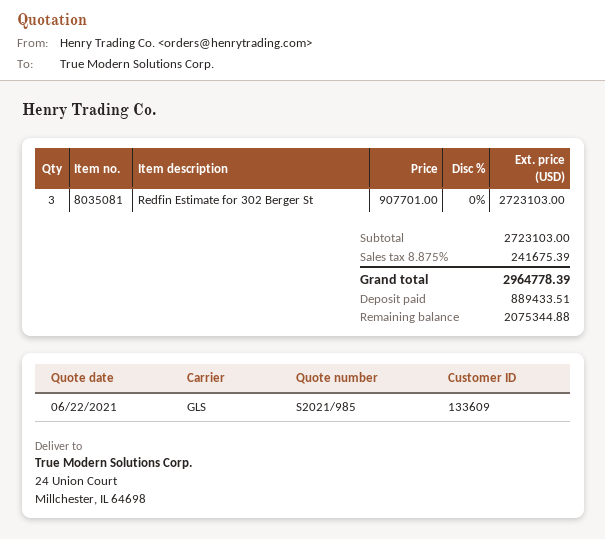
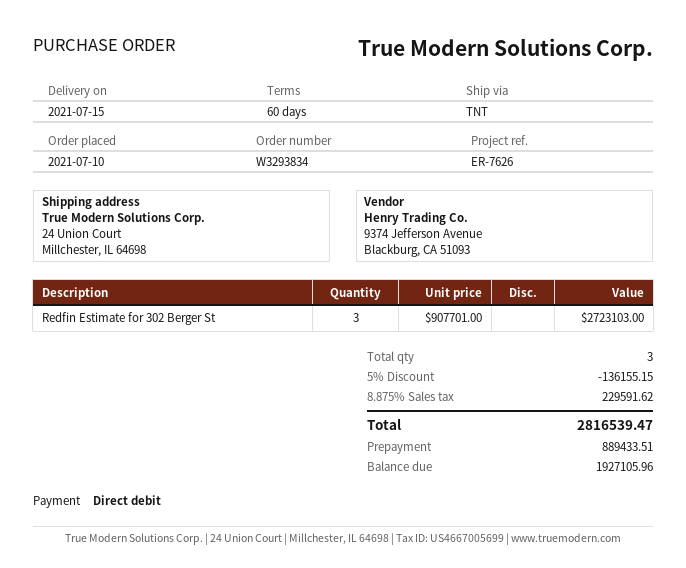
shipping method: GLS -> TNT
discount: none -> 5% = 136155.15
tax: 8.875% = 241675.39 -> 8.875% = 229591.62
total: 2964778.39 -> 2816539.47
balance: 2075344.88 -> 1927105.96

